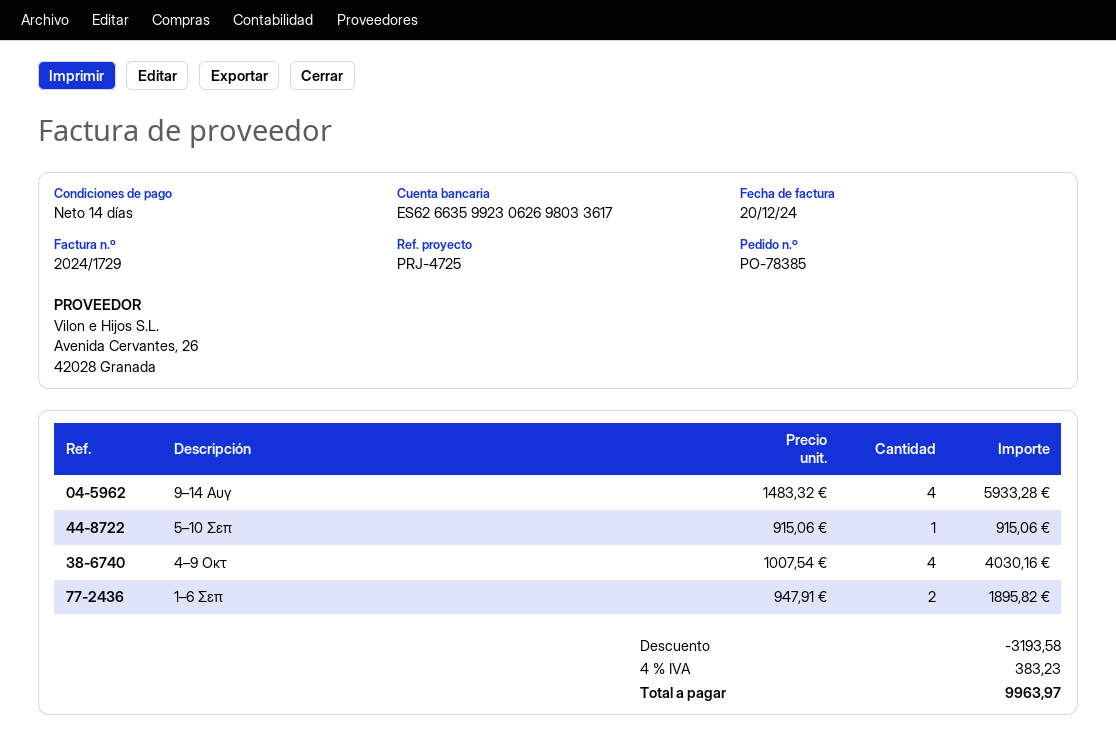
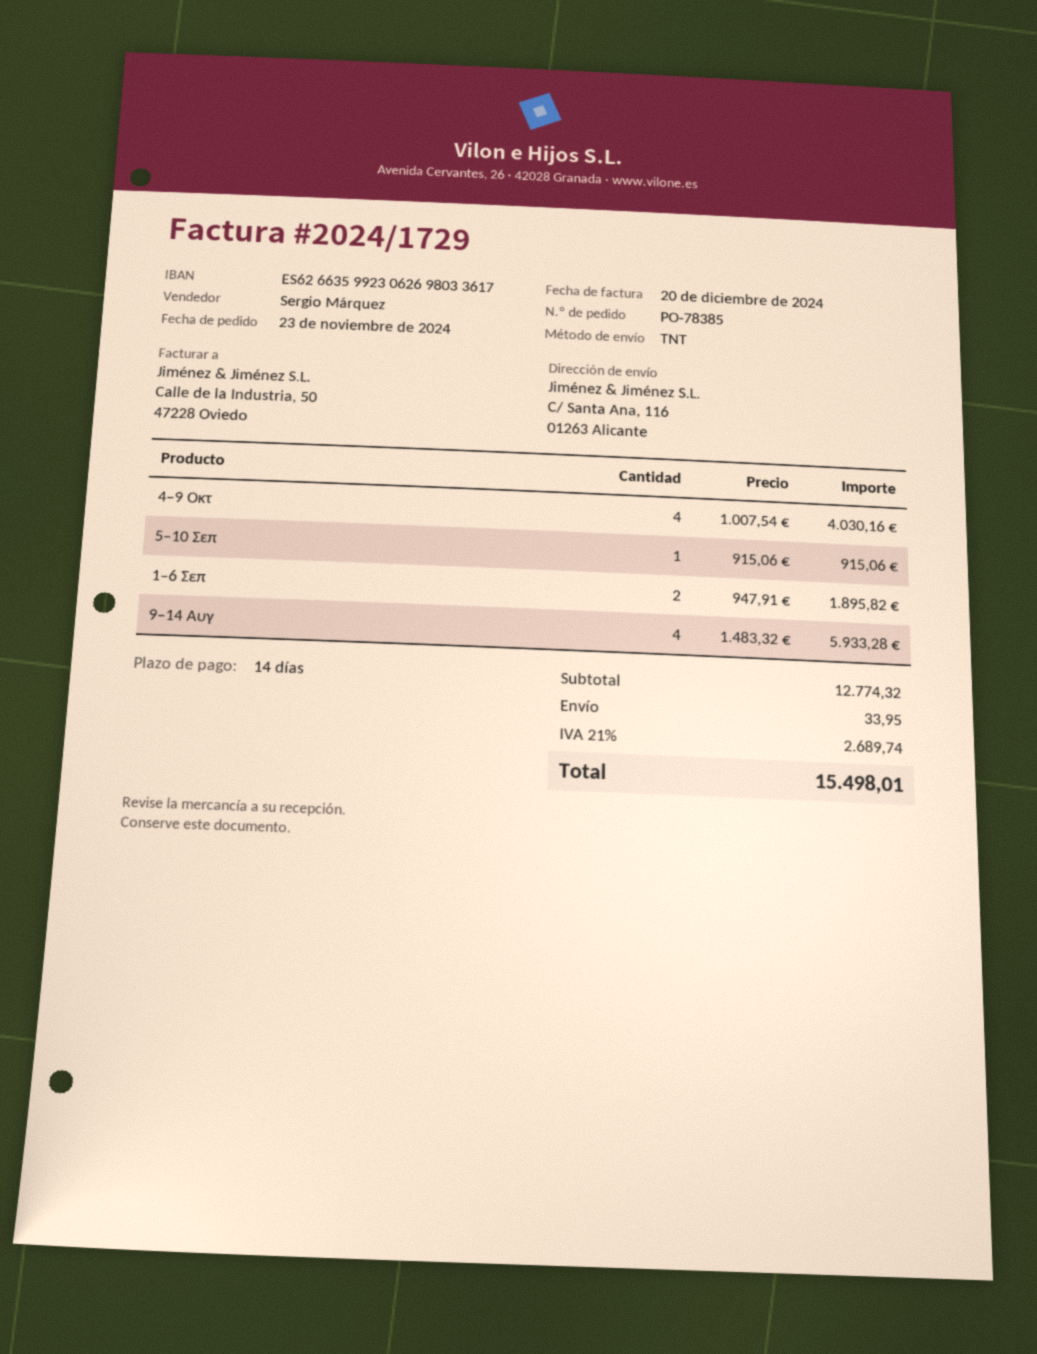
discount: 3193.58 -> none
shipping: none -> 33.95
tax: 4% = 383.23 -> 21% = 2689.74
total: 9963.97 -> 15498.01

